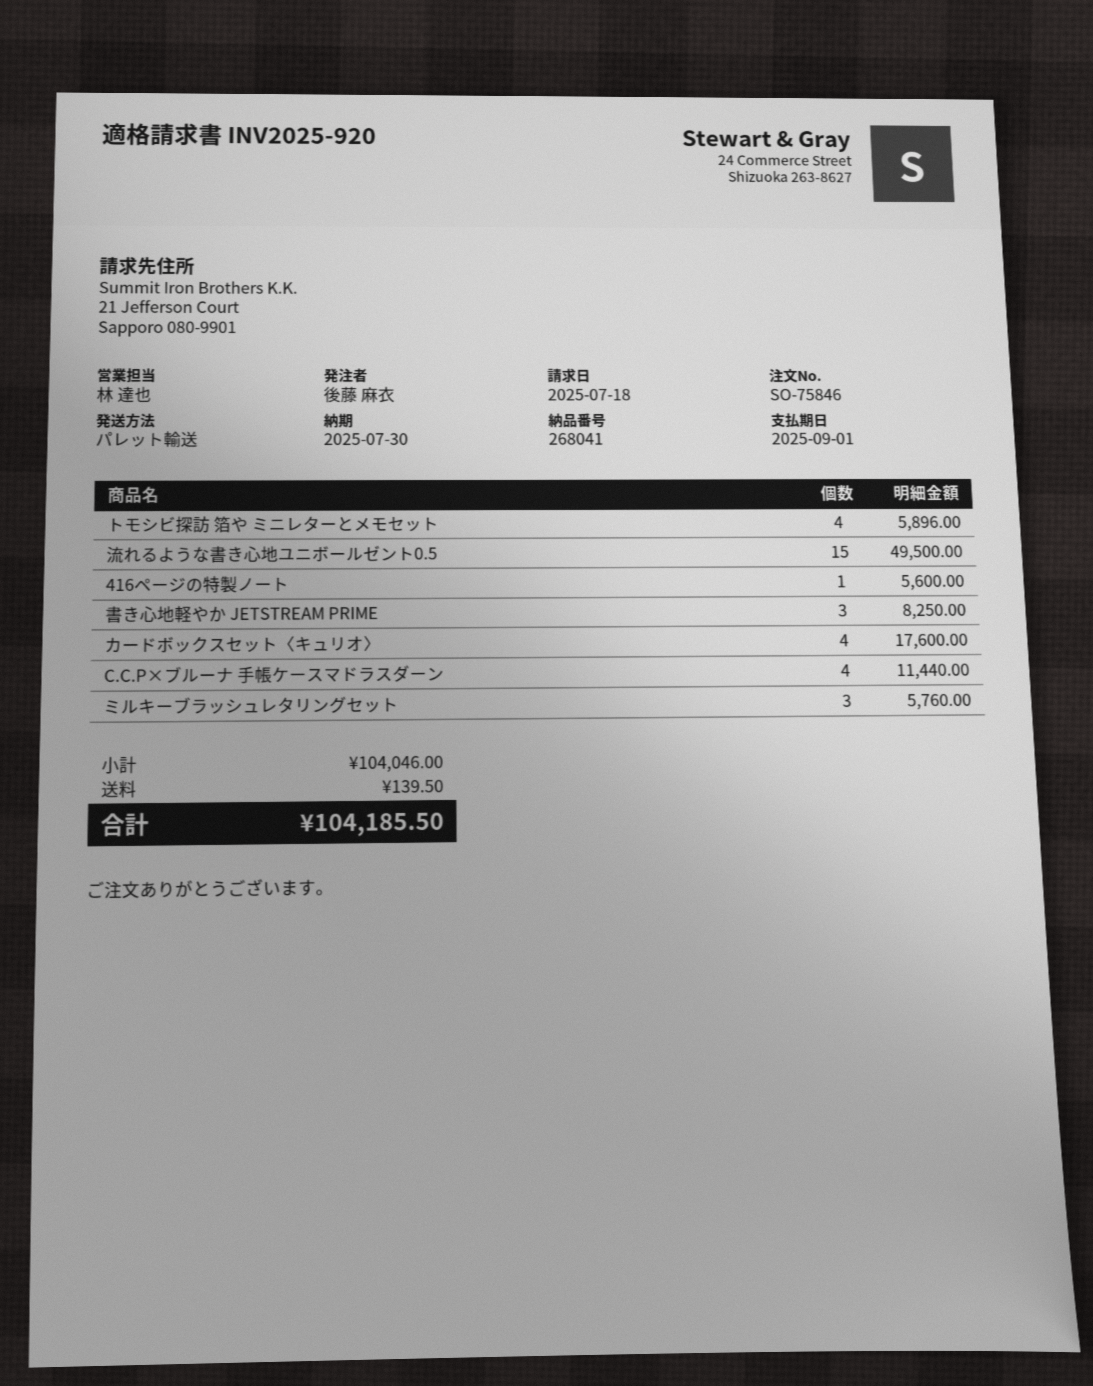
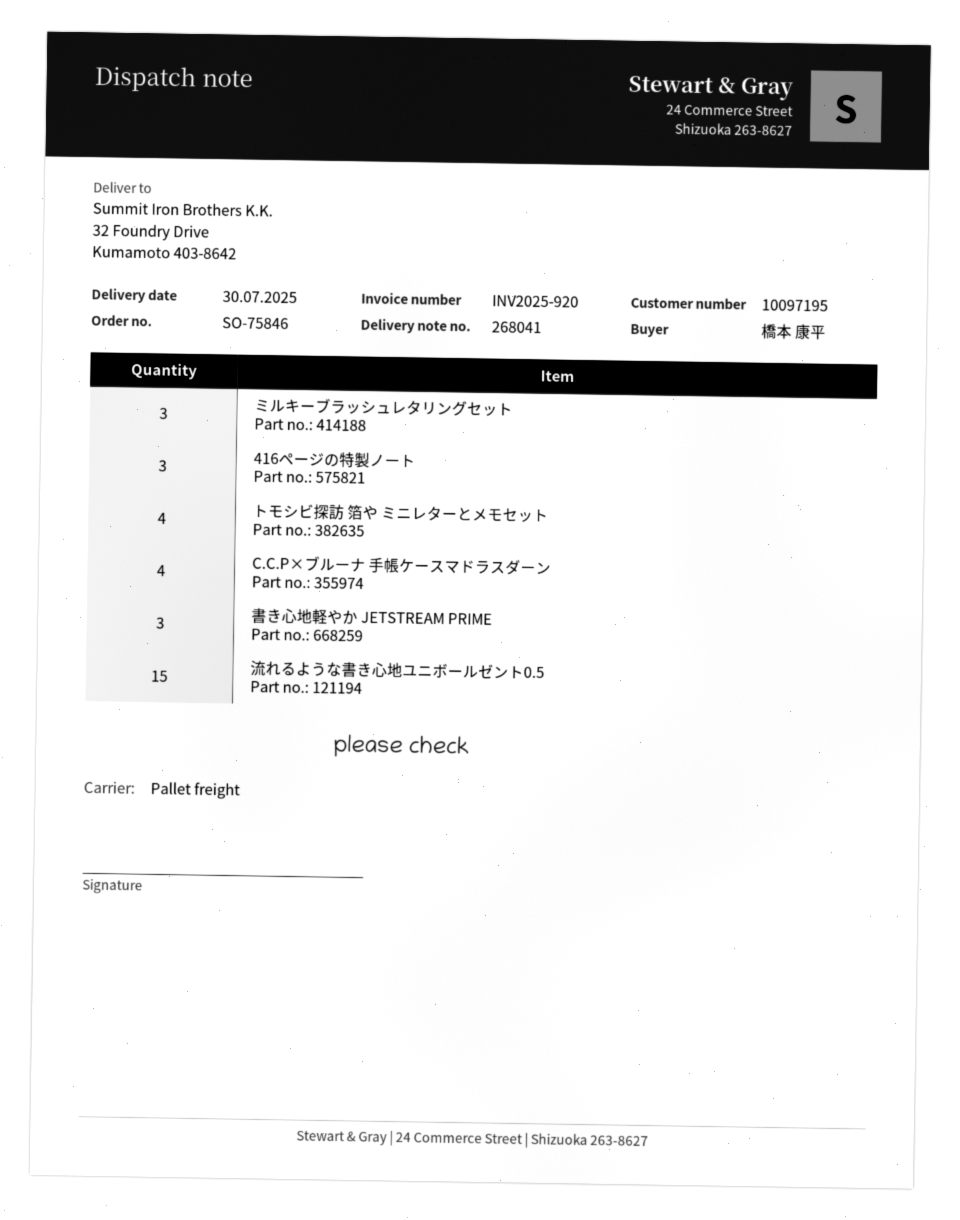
ordered by: 後藤 麻衣 -> 橋本 康平
416ページの特製ノート: 1 -> 3
カードボックスセット〈キュリオ〉: 4 -> none

